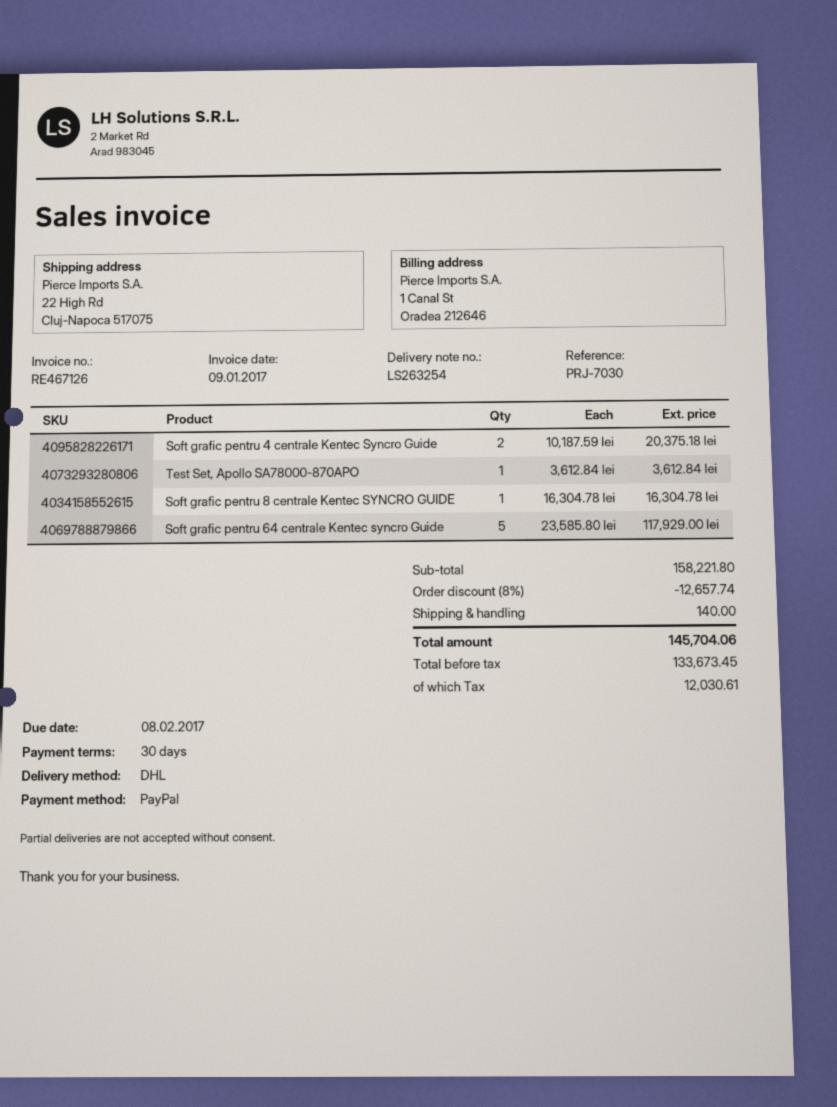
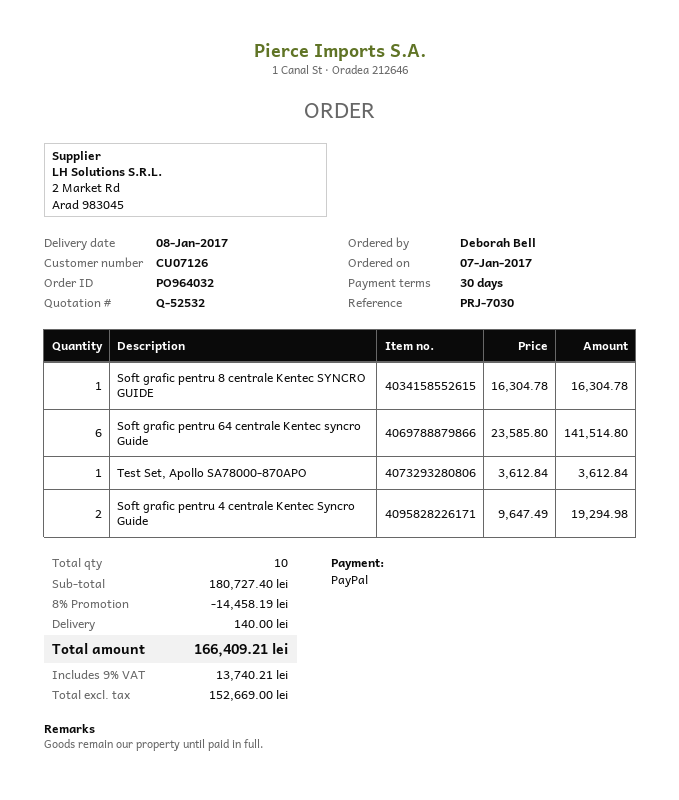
Soft grafic pentru 4 centrale Kentec Syncro Guide: 2 x 10187.59 = 20375.18 -> 2 x 9647.49 = 19294.98
Soft grafic pentru 64 centrale Kentec syncro Guide: 5 x 23585.80 = 117929.00 -> 6 x 23585.80 = 141514.80
subtotal: 158221.80 -> 180727.40
discount: 8% = 12657.74 -> 8% = 14458.19
net: 133673.45 -> 152669.00
tax: 12030.61 -> 13740.21
total: 145704.06 -> 166409.21

